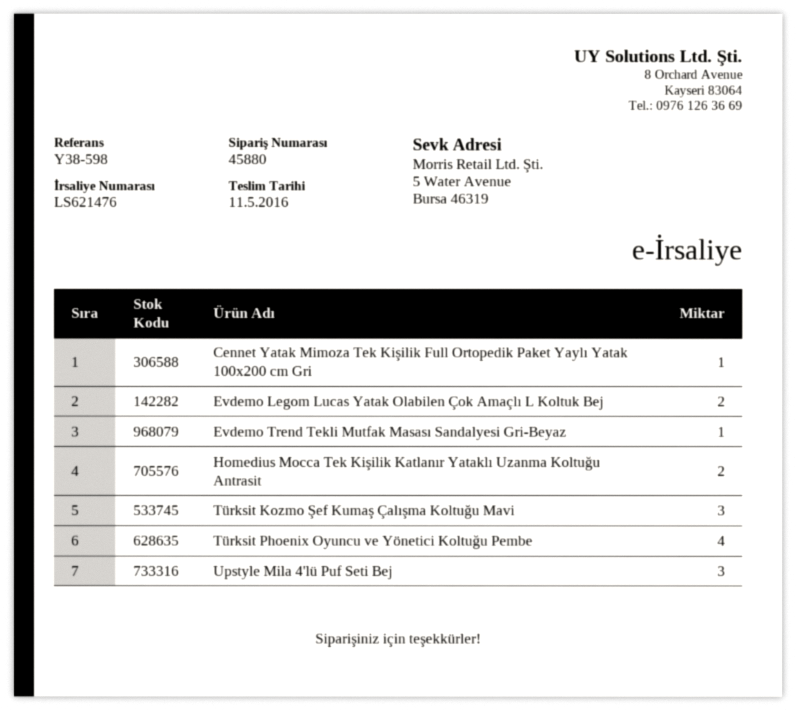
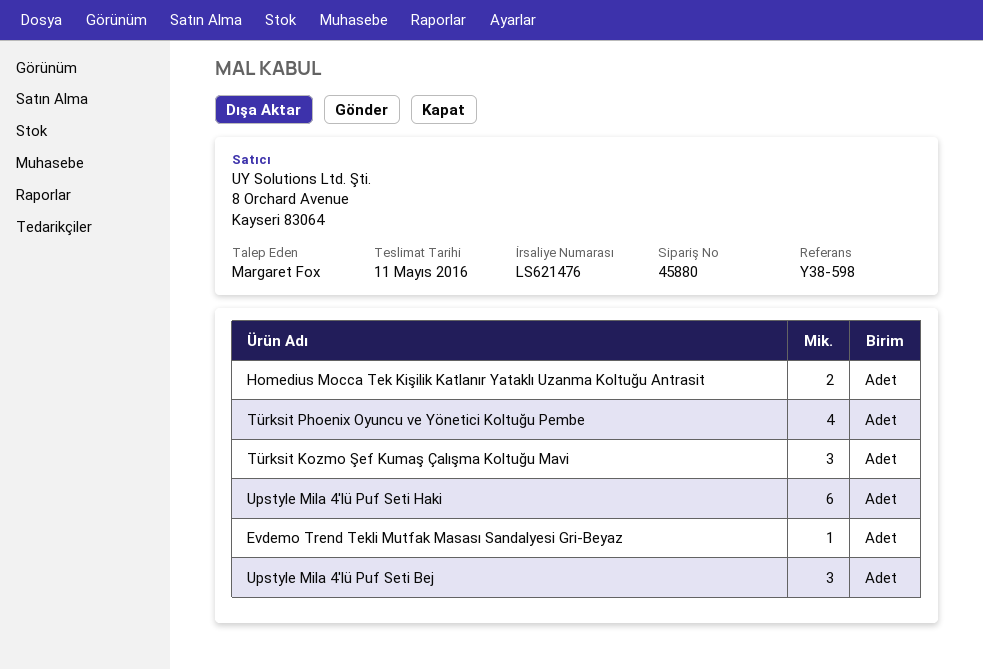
Cennet Yatak Mimoza Tek Kişilik Full Ortopedik Paket Yaylı Yatak 100x200 cm Gri: 1 -> none
Evdemo Legom Lucas Yatak Olabilen Çok Amaçlı L Koltuk Bej: 2 -> none
Upstyle Mila 4'lü Puf Seti Haki: none -> 6

